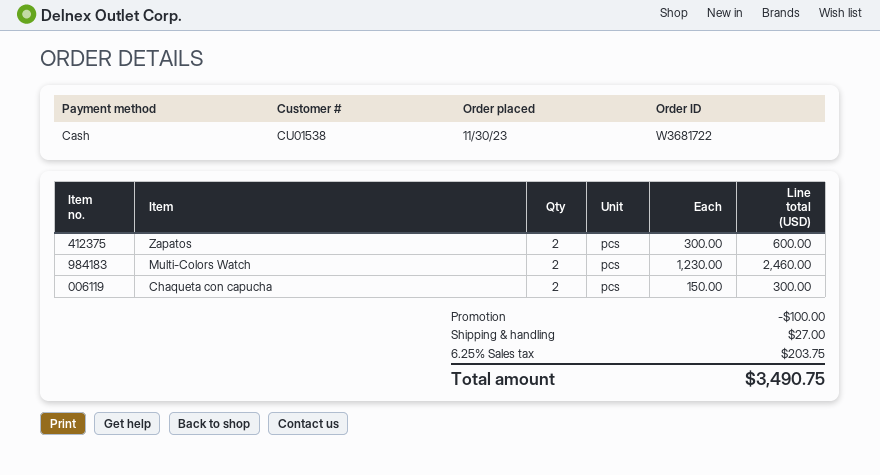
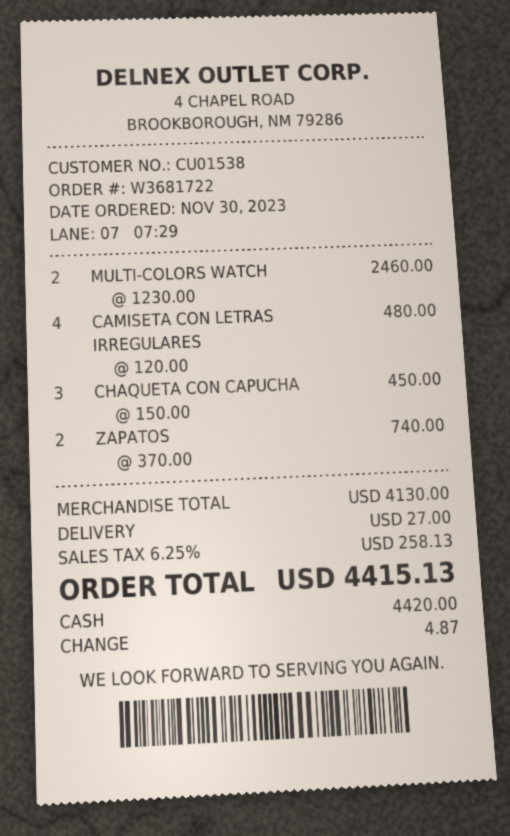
Zapatos: 2 x 300.00 = 600.00 -> 2 x 370.00 = 740.00
Chaqueta con capucha: 2 x 150.00 = 300.00 -> 3 x 150.00 = 450.00
CAMISETA CON LETRAS IRREGULARES: none -> 4 x 120.00 = 480.00
discount: 100.00 -> none
tax: 6.25% = 203.75 -> 6.25% = 258.13
total: 3490.75 -> 4415.13

